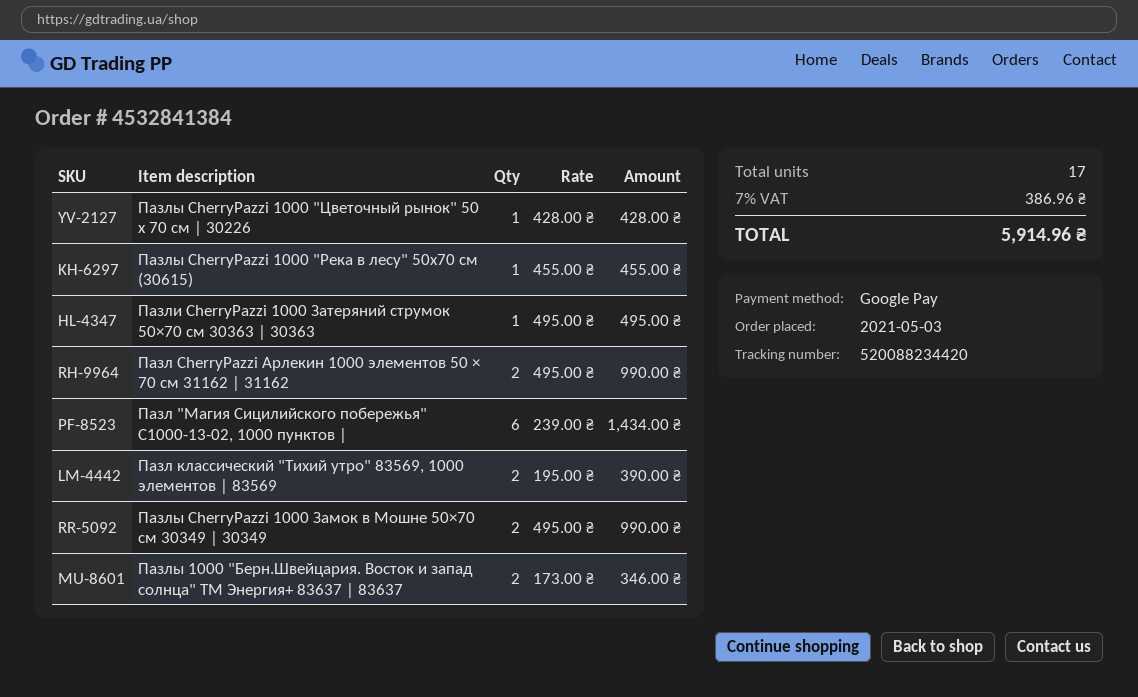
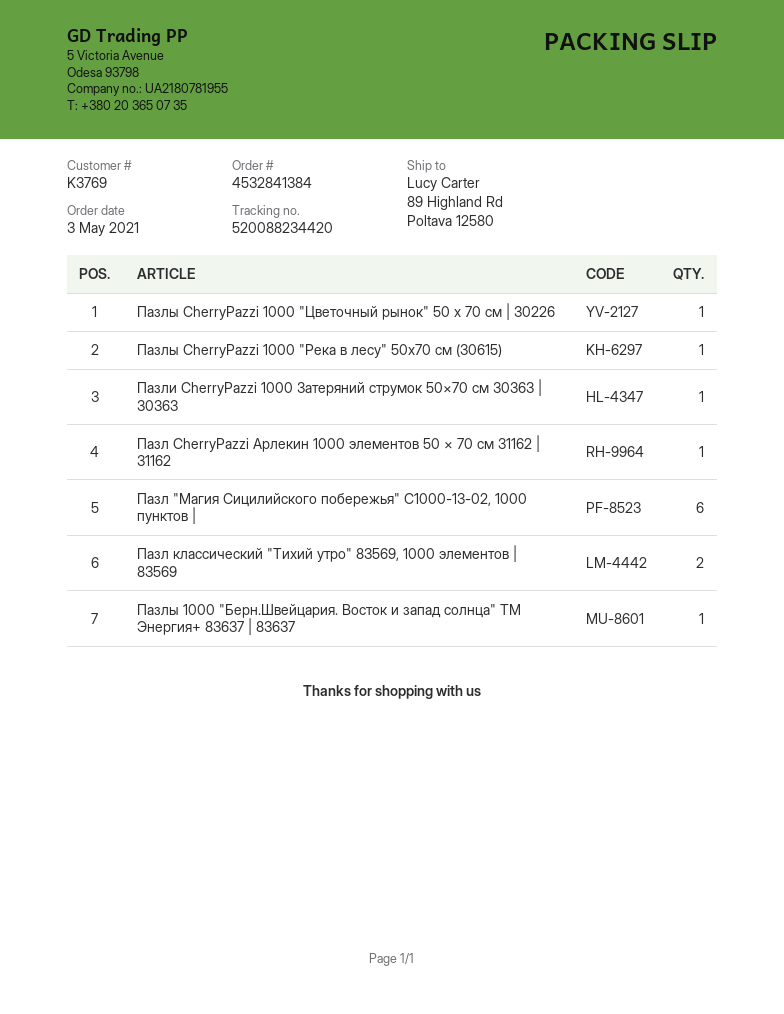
Пазл CherryPazzi Арлекин 1000 элементов 50 × 70 см 31162 | 31162: 2 -> 1
Пазлы CherryPazzi 1000 Замок в Мошне 50×70 см 30349 | 30349: 2 -> none
Пазлы 1000 "Берн.Швейцария. Восток и запад солнца" ТМ Энергия+ 83637 | 83637: 2 -> 1

